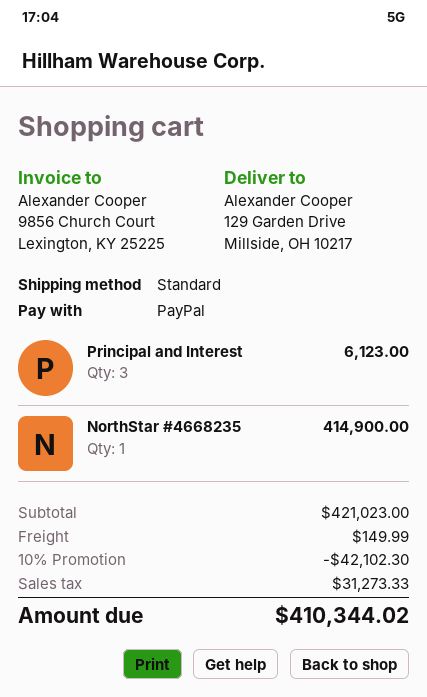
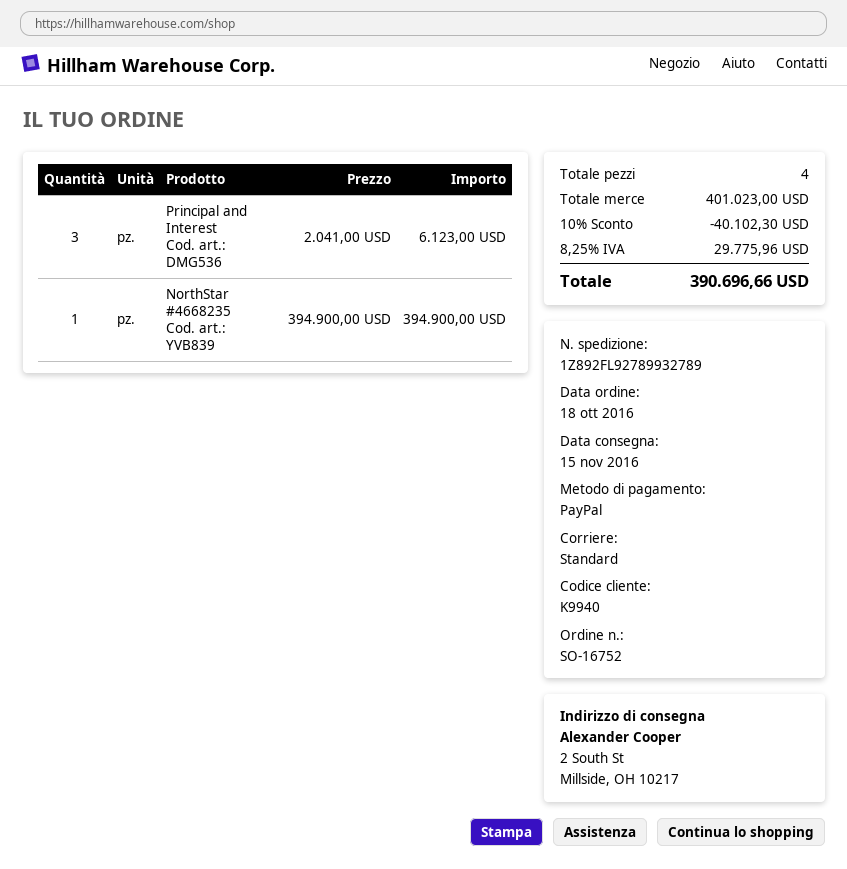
ship to: 129 Garden Drive, Millside, OH 10217 -> 2 South St, Millside, OH 10217
NorthStar #4668235: 1 for 414900.00 -> 1 for 394900.00
subtotal: 421023.00 -> 401023.00
discount: 10% = 42102.30 -> 10% = 40102.30
shipping: 149.99 -> none
tax: 31273.33 -> 29775.96
total: 410344.02 -> 390696.66

